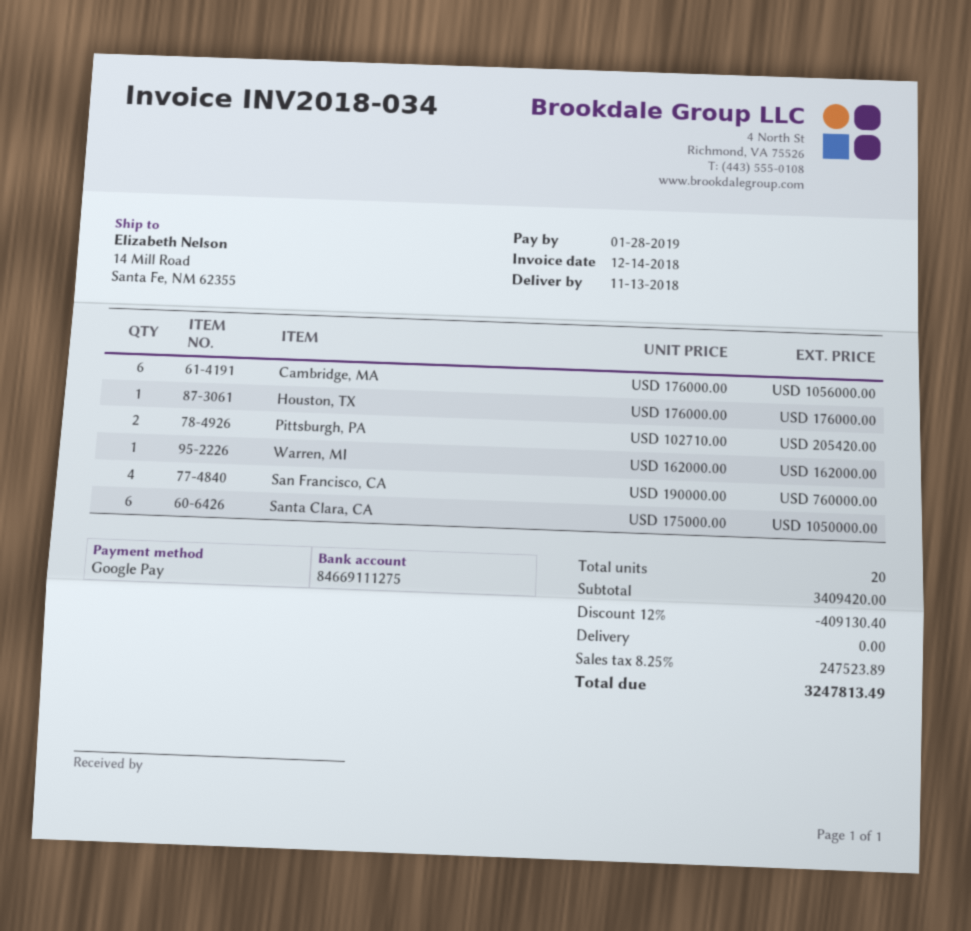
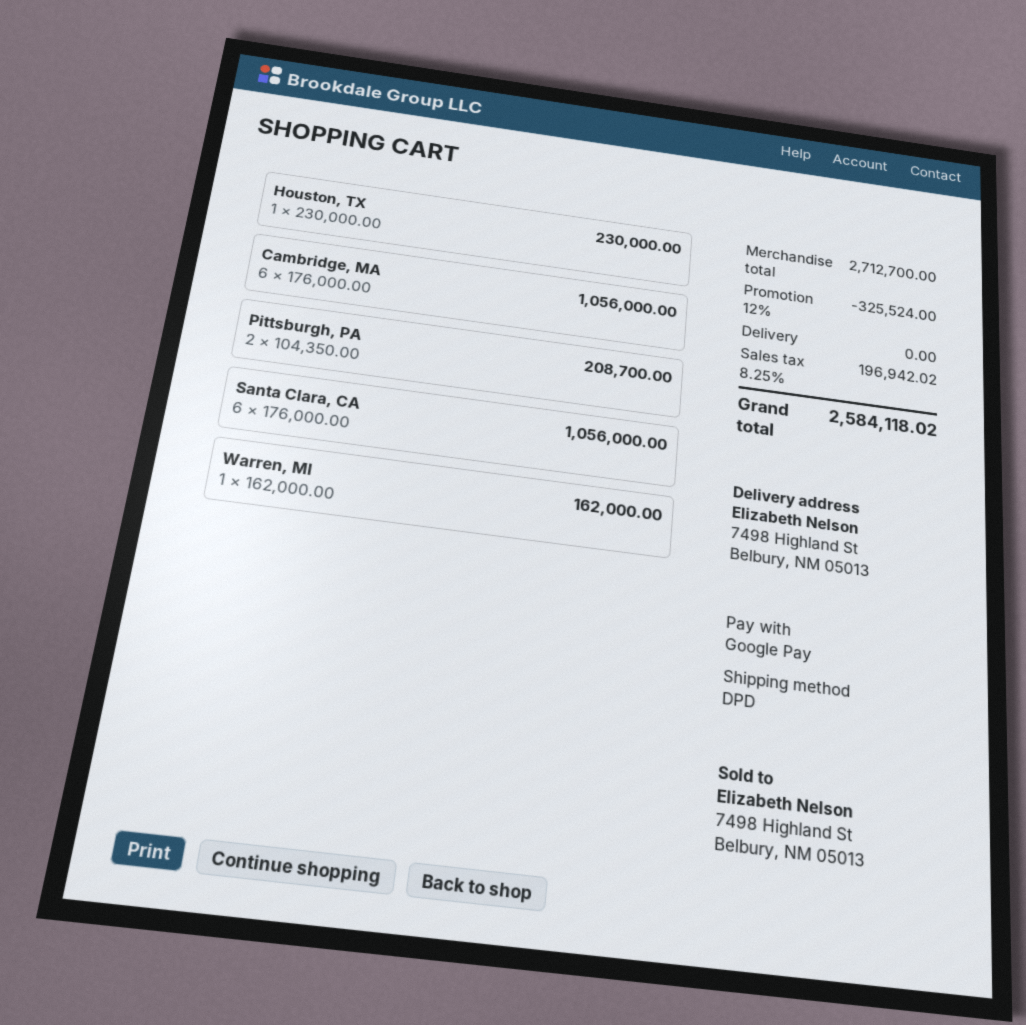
ship to: 14 Mill Road, Santa Fe, NM 62355 -> 7498 Highland St, Belbury, NM 05013
Houston, TX: 1 x 176000.00 = 176000.00 -> 1 x 230000.00 = 230000.00
Pittsburgh, PA: 2 x 102710.00 = 205420.00 -> 2 x 104350.00 = 208700.00
San Francisco, CA: 4 x 190000.00 = 760000.00 -> none
Santa Clara, CA: 6 x 175000.00 = 1050000.00 -> 6 x 176000.00 = 1056000.00
subtotal: 3409420.00 -> 2712700.00
discount: 12% = 409130.40 -> 12% = 325524.00
tax: 8.25% = 247523.89 -> 8.25% = 196942.02
total: 3247813.49 -> 2584118.02

